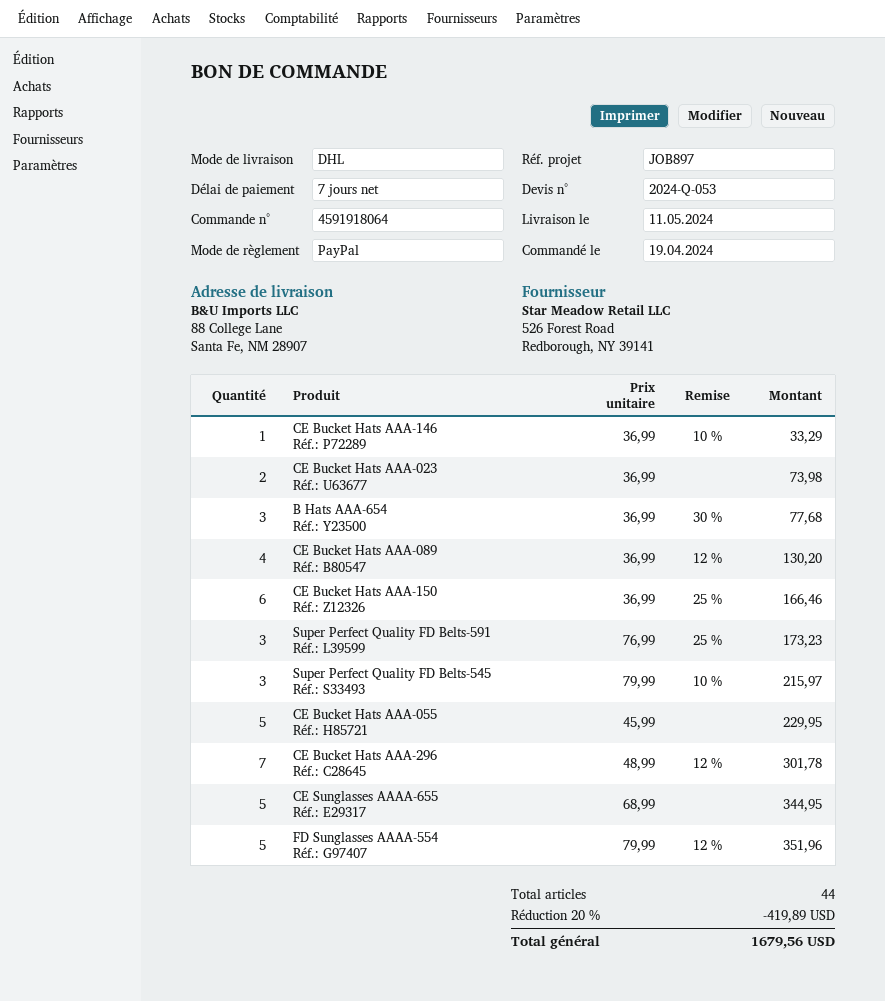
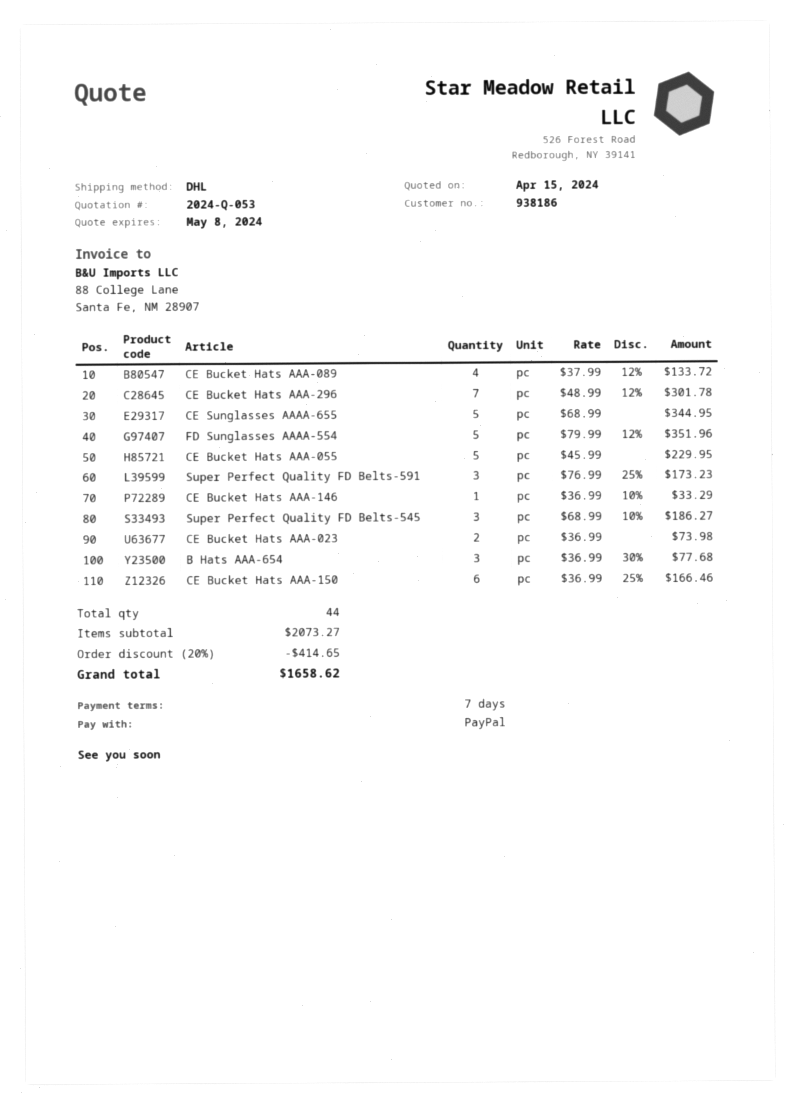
CE Bucket Hats AAA-089: 4 x 36.99 - 12% = 130.20 -> 4 x 37.99 - 12% = 133.72
Super Perfect Quality FD Belts-545: 3 x 79.99 - 10% = 215.97 -> 3 x 68.99 - 10% = 186.27
discount: 20% = 419.89 -> 20% = 414.65
total: 1679.56 -> 1658.62

